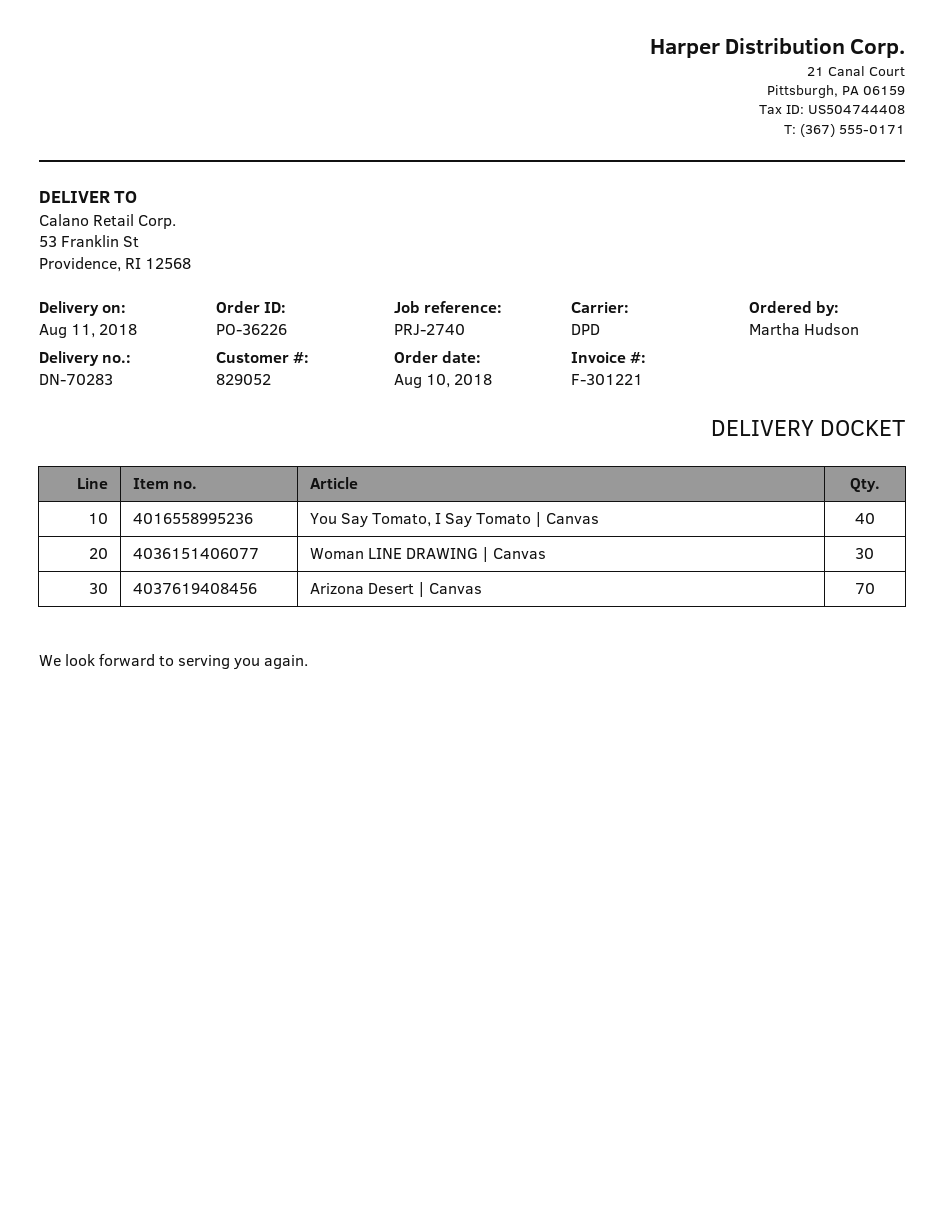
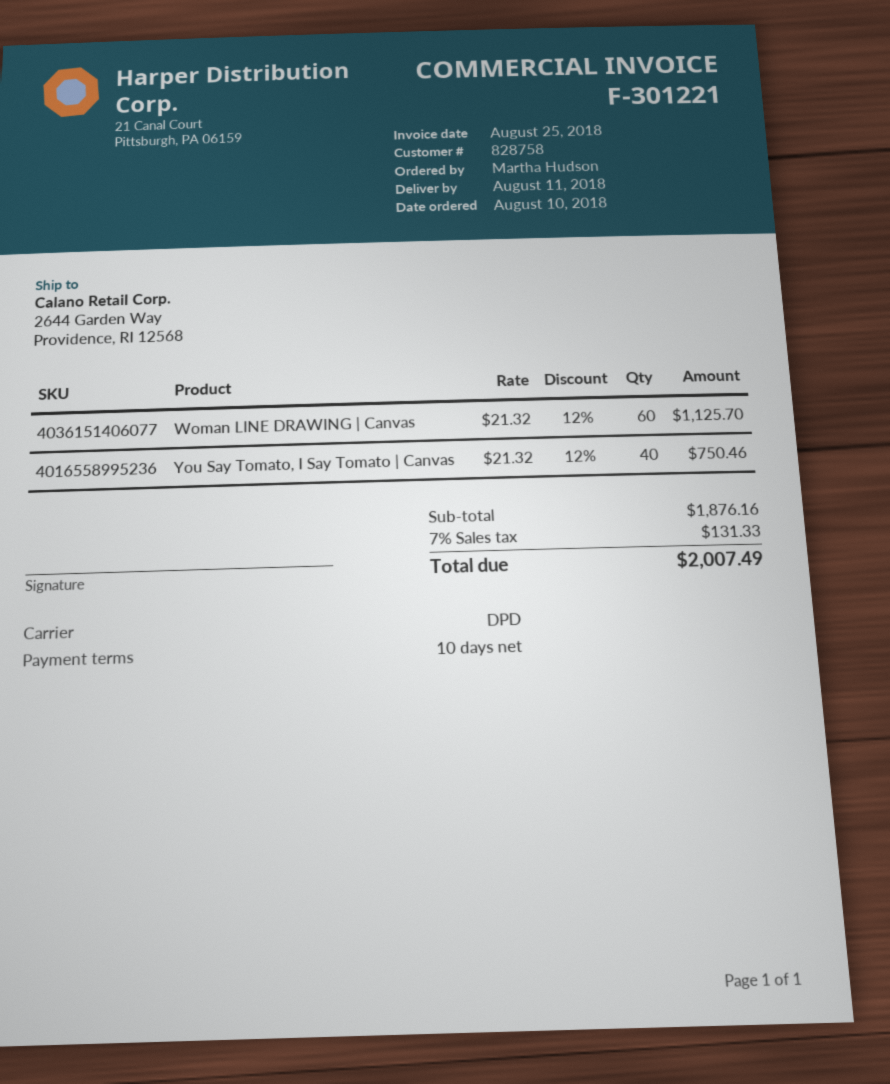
customer number: 829052 -> 828758
ship to: 53 Franklin St, Providence, RI 12568 -> 2644 Garden Way, Providence, RI 12568
Woman LINE DRAWING | Canvas: 30 -> 60
Arizona Desert | Canvas: 70 -> none

